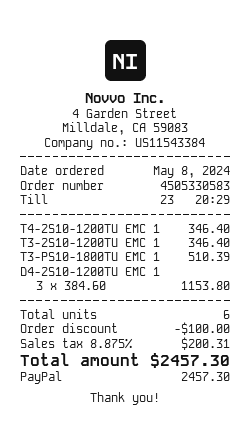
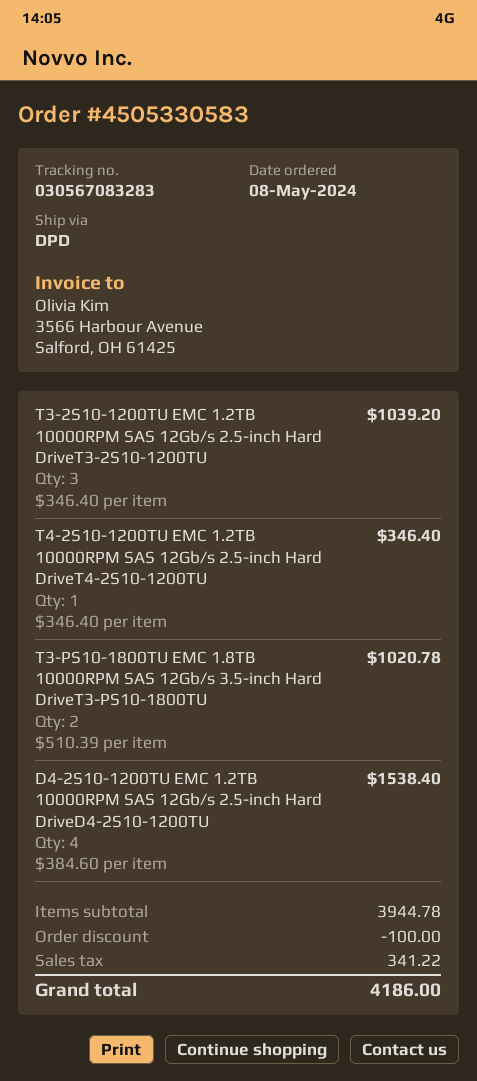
T3-2S10-1200TU EMC 1: 1 x 346.40 = 346.40 -> 3 x 346.40 = 1039.20
T3-PS10-1800TU EMC 1: 1 x 510.39 = 510.39 -> 2 x 510.39 = 1020.78
D4-2S10-1200TU EMC 1: 3 x 384.60 = 1153.80 -> 4 x 384.60 = 1538.40
tax: 200.31 -> 341.22
total: 2457.30 -> 4186.00

